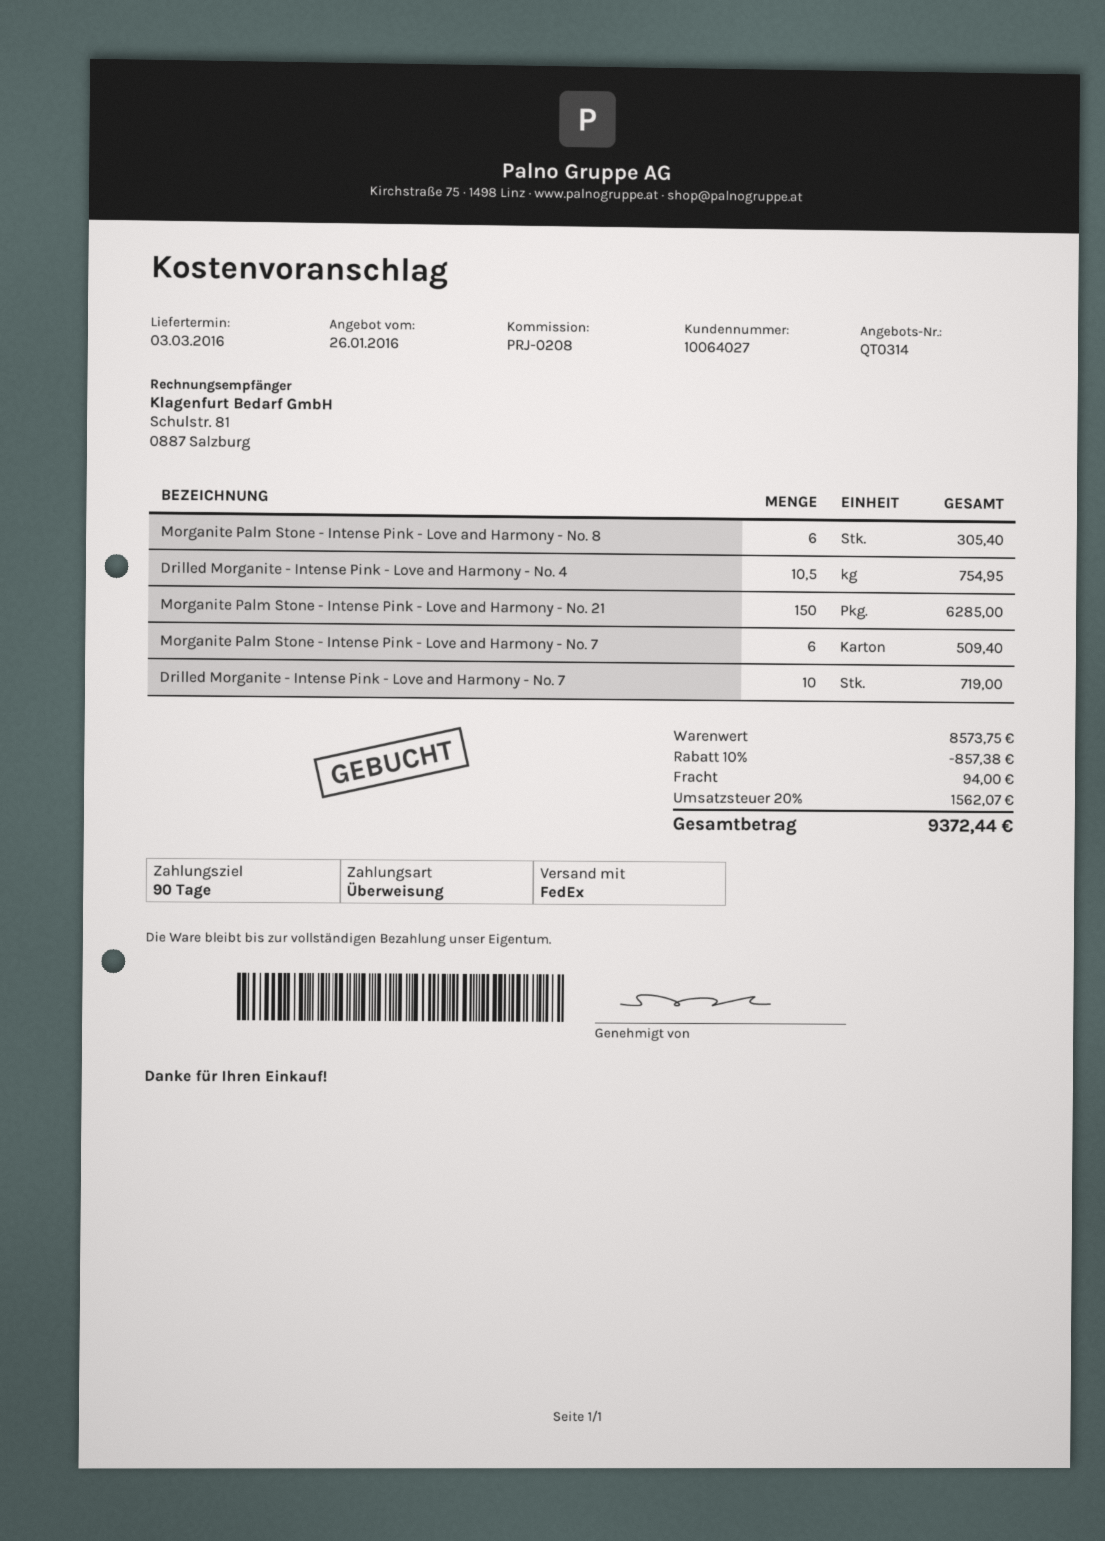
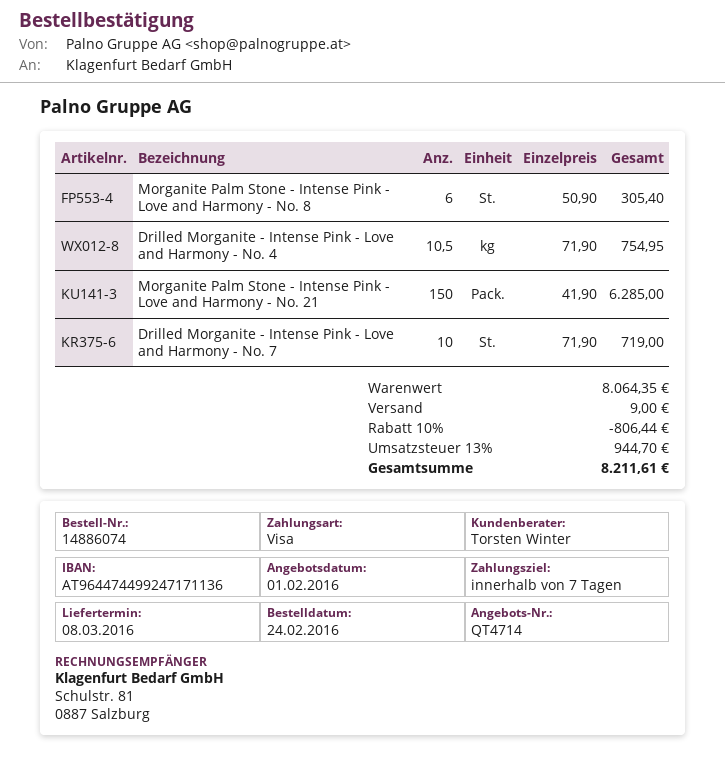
quote number: QT0314 -> QT4714
quote date: 2016-01-26 -> 2016-02-01
delivery date: 2016-03-03 -> 2016-03-08
payment terms: 90 days -> 7 days
payment method: bank transfer -> Visa
Morganite Palm Stone - Intense Pink - Love and Harmony - No. 7: 6 for 509.40 -> none
subtotal: 8573.75 -> 8064.35
discount: 10% = 857.38 -> 10% = 806.44
shipping: 94.00 -> 9.00
tax: 20% = 1562.07 -> 13% = 944.70
total: 9372.44 -> 8211.61

